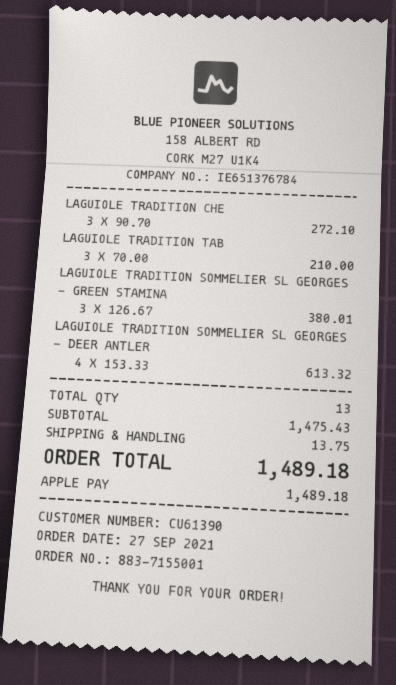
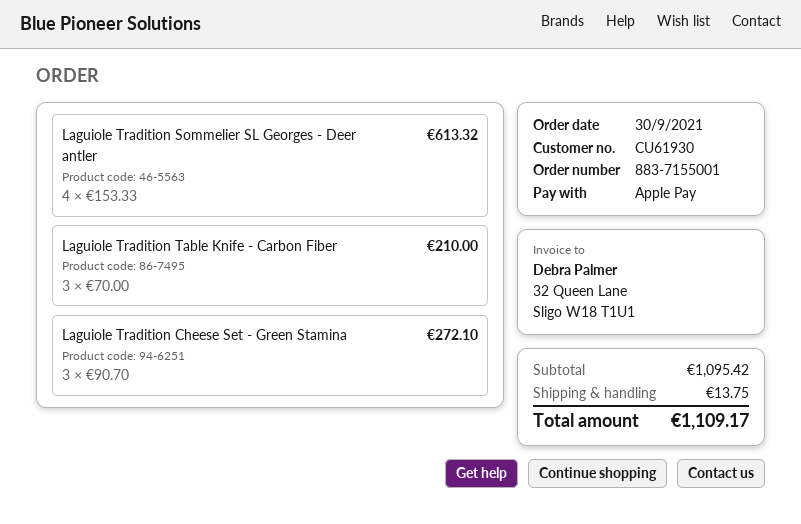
order date: 2021-09-27 -> 2021-09-30
customer number: CU61390 -> CU61930
LAGUIOLE TRADITION SOMMELIER SL GEORGES - GREEN STAMINA: 3 x 126.67 = 380.01 -> none
subtotal: 1475.43 -> 1095.42
total: 1489.18 -> 1109.17

